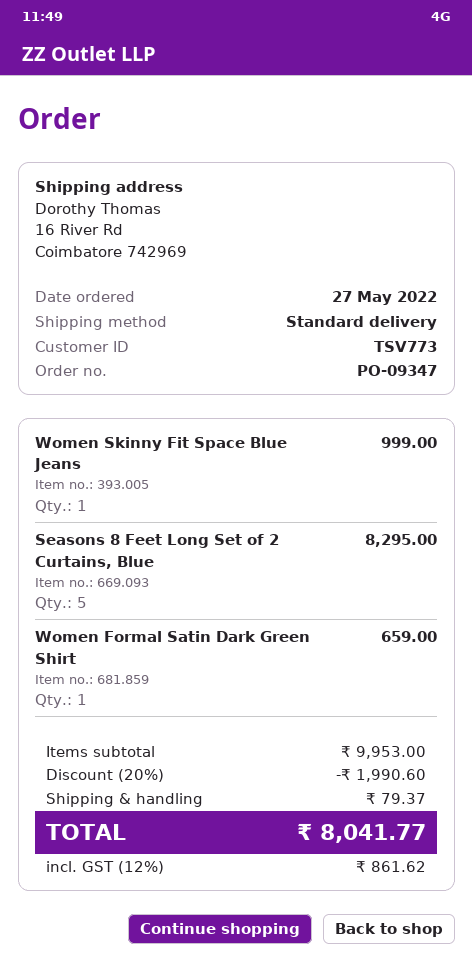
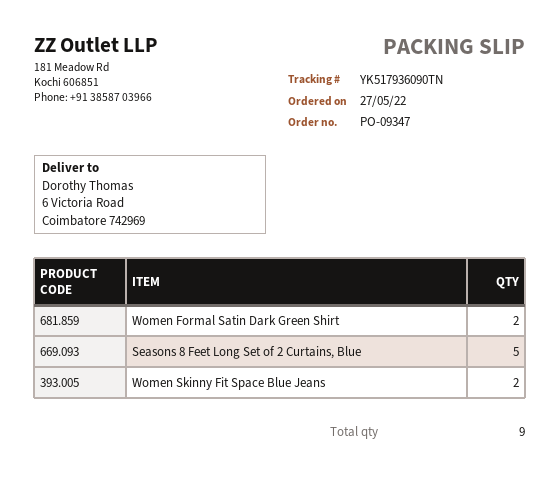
ship to: 16 River Rd, Coimbatore 742969 -> 6 Victoria Road, Coimbatore 742969
Women Skinny Fit Space Blue Jeans: 1 -> 2
Women Formal Satin Dark Green Shirt: 1 -> 2

